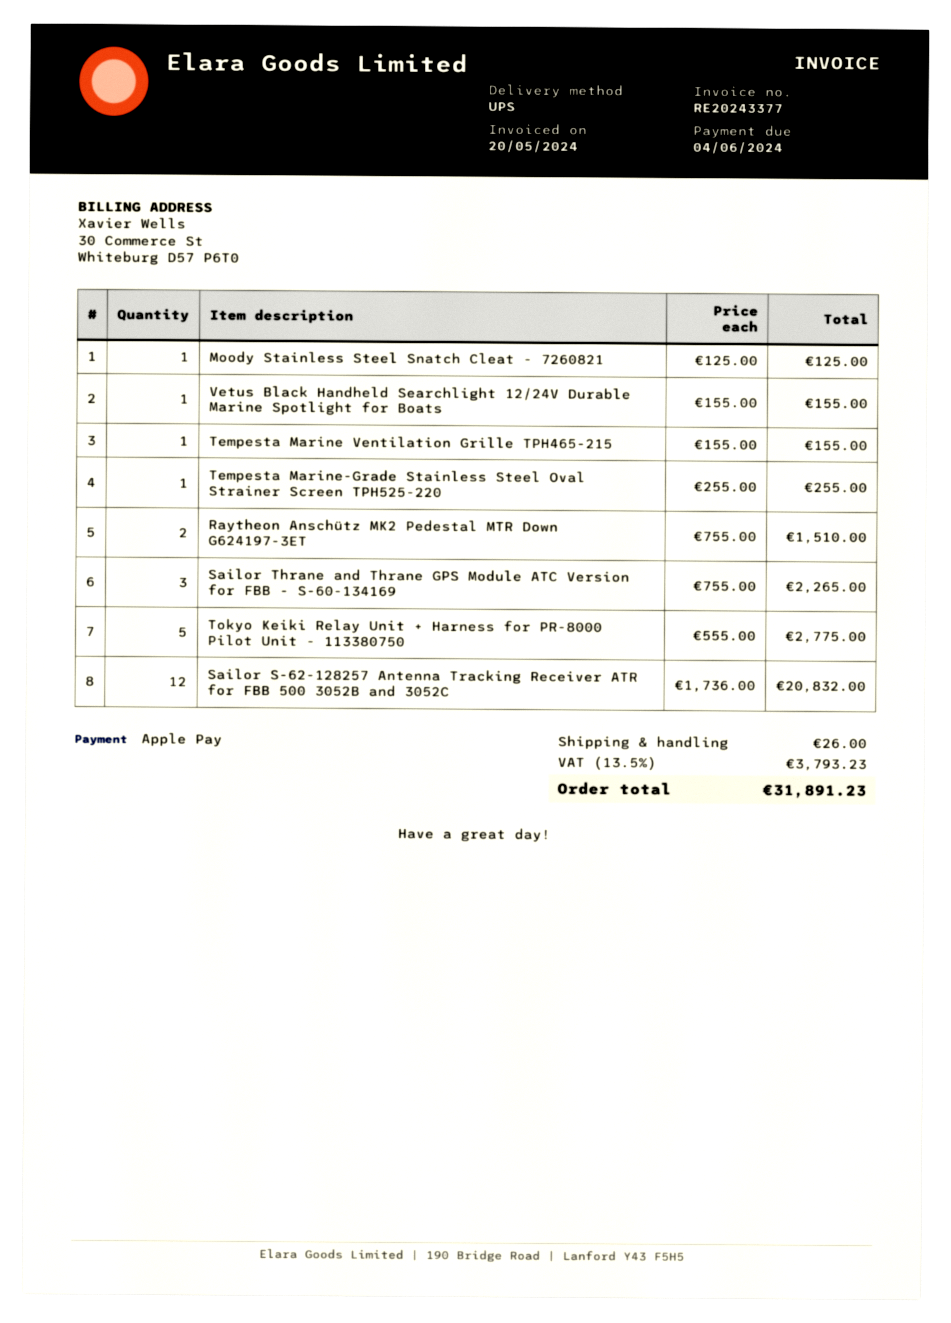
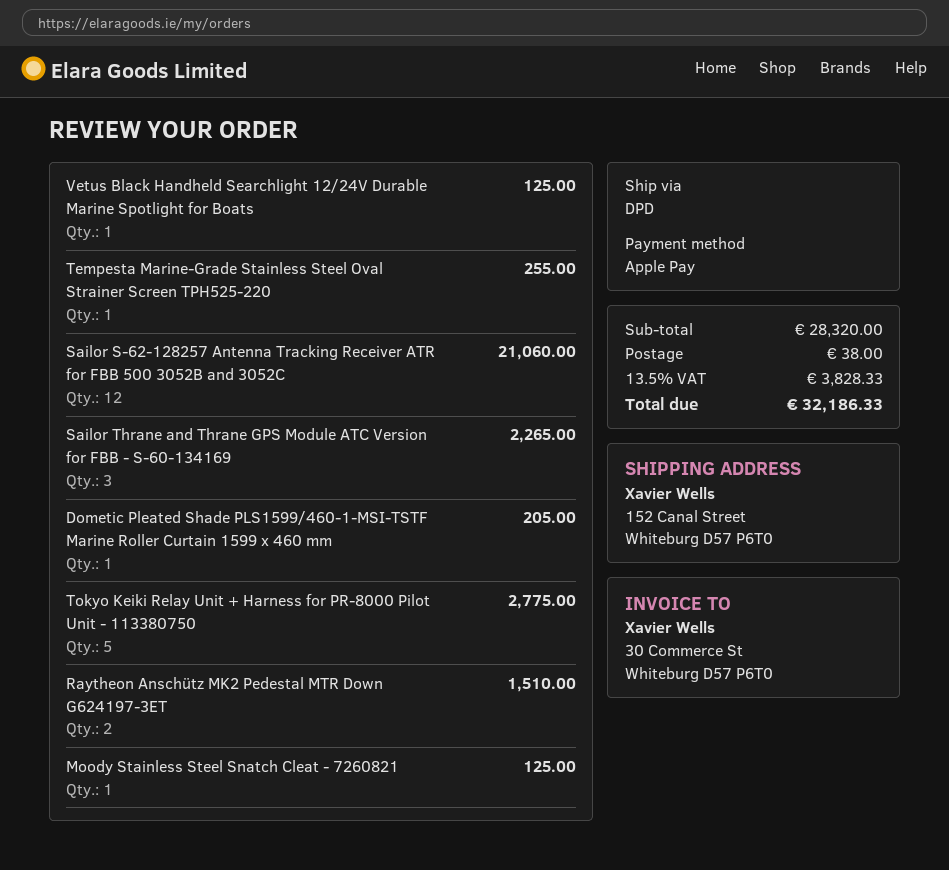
shipping method: UPS -> DPD
Vetus Black Handheld Searchlight 12/24V Durable Marine Spotlight for Boats: 1 for 155.00 -> 1 for 125.00
Tempesta Marine Ventilation Grille TPH465-215: 1 for 155.00 -> none
Sailor S-62-128257 Antenna Tracking Receiver ATR for FBB 500 3052B and 3052C: 12 for 20832.00 -> 12 for 21060.00
Dometic Pleated Shade PLS1599/460-1-MSI-TSTF Marine Roller Curtain 1599 x 460 mm: none -> 1 for 205.00
shipping: 26.00 -> 38.00
tax: 13.5% = 3793.23 -> 13.5% = 3828.33
total: 31891.23 -> 32186.33

